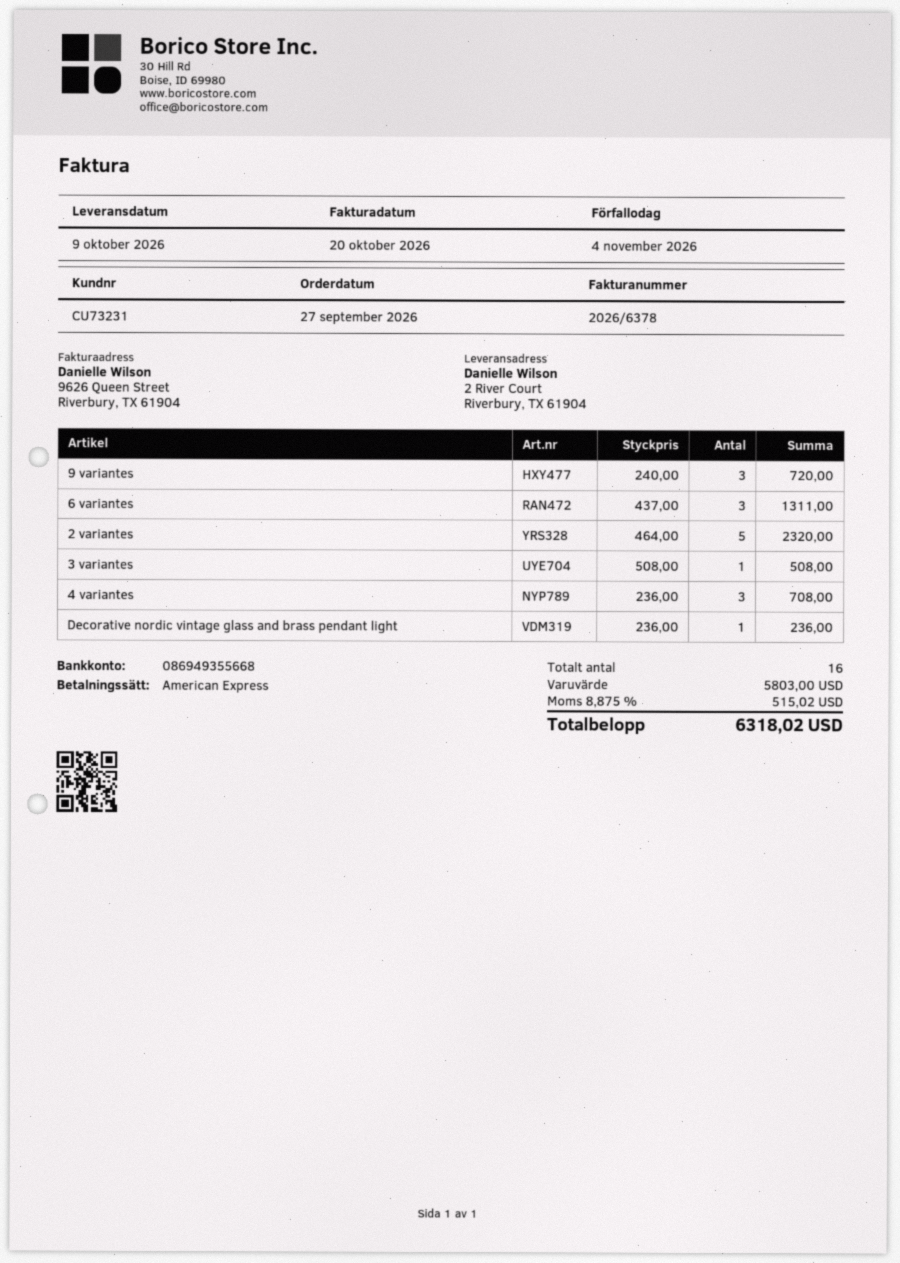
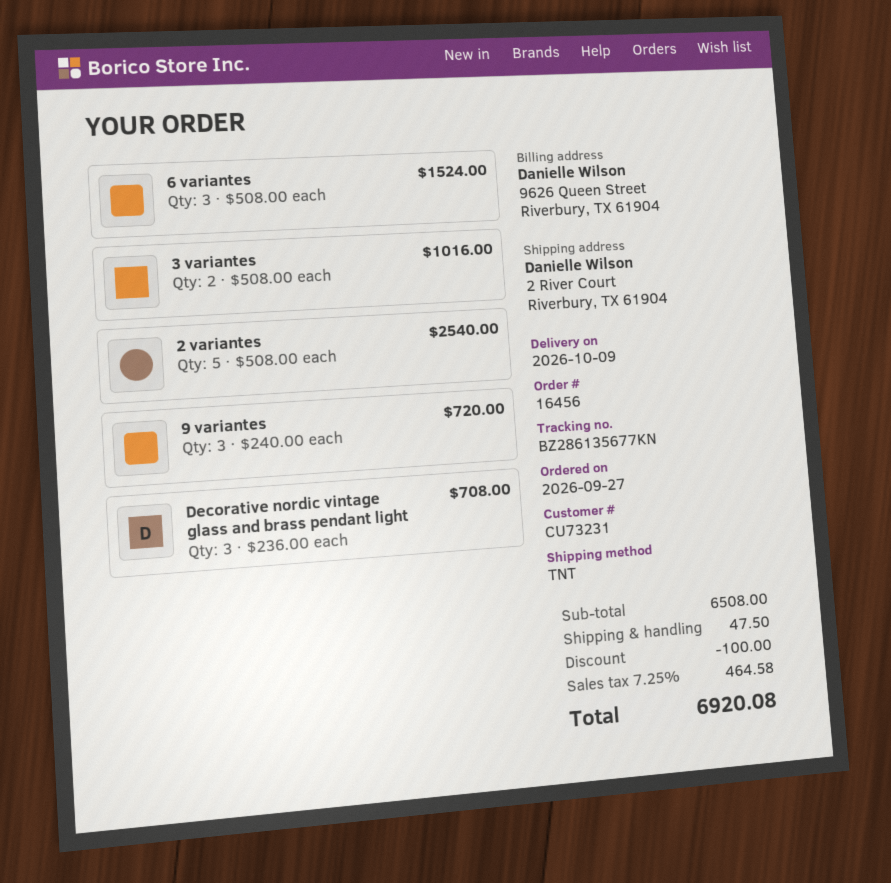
6 variantes: 3 x 437.00 = 1311.00 -> 3 x 508.00 = 1524.00
2 variantes: 5 x 464.00 = 2320.00 -> 5 x 508.00 = 2540.00
3 variantes: 1 x 508.00 = 508.00 -> 2 x 508.00 = 1016.00
4 variantes: 3 x 236.00 = 708.00 -> none
Decorative nordic vintage glass and brass pendant light: 1 x 236.00 = 236.00 -> 3 x 236.00 = 708.00
subtotal: 5803.00 -> 6508.00
discount: none -> 100.00
shipping: none -> 47.50
tax: 8.875% = 515.02 -> 7.25% = 464.58
total: 6318.02 -> 6920.08

